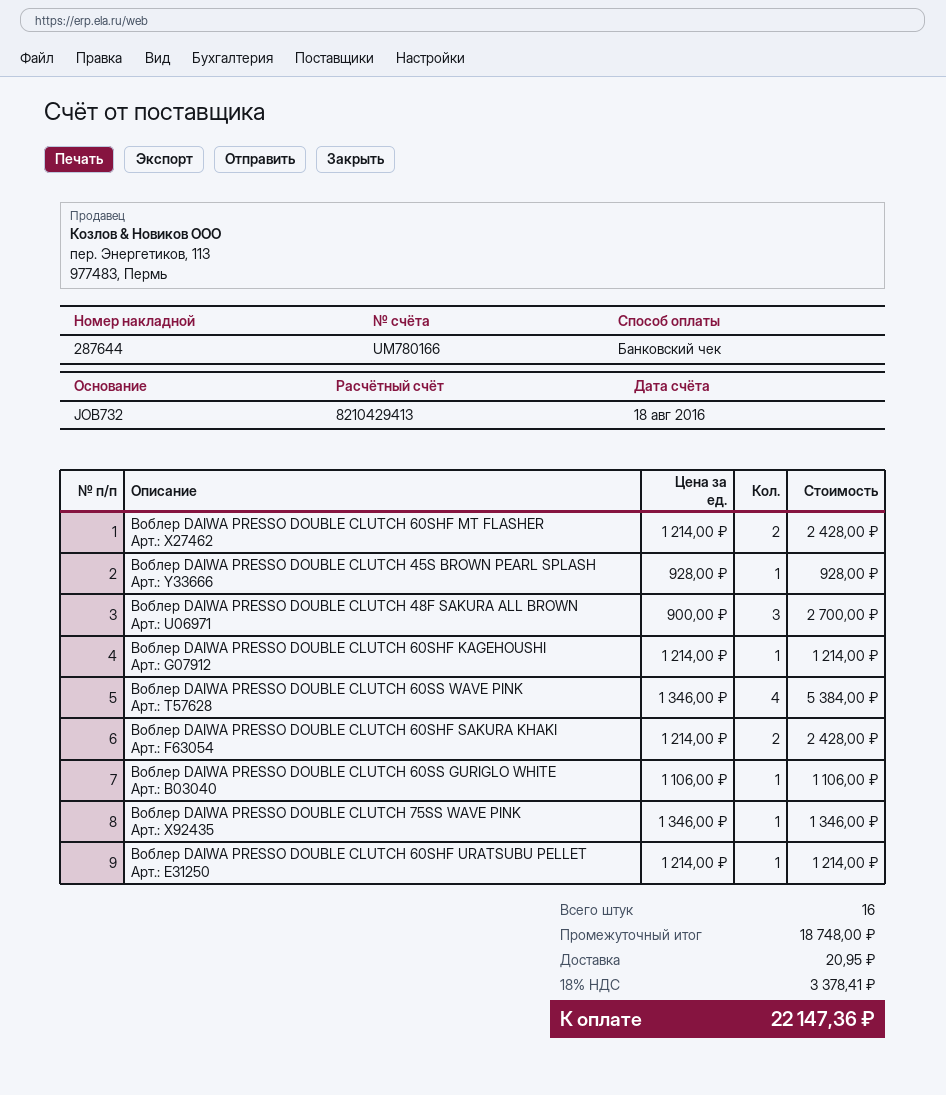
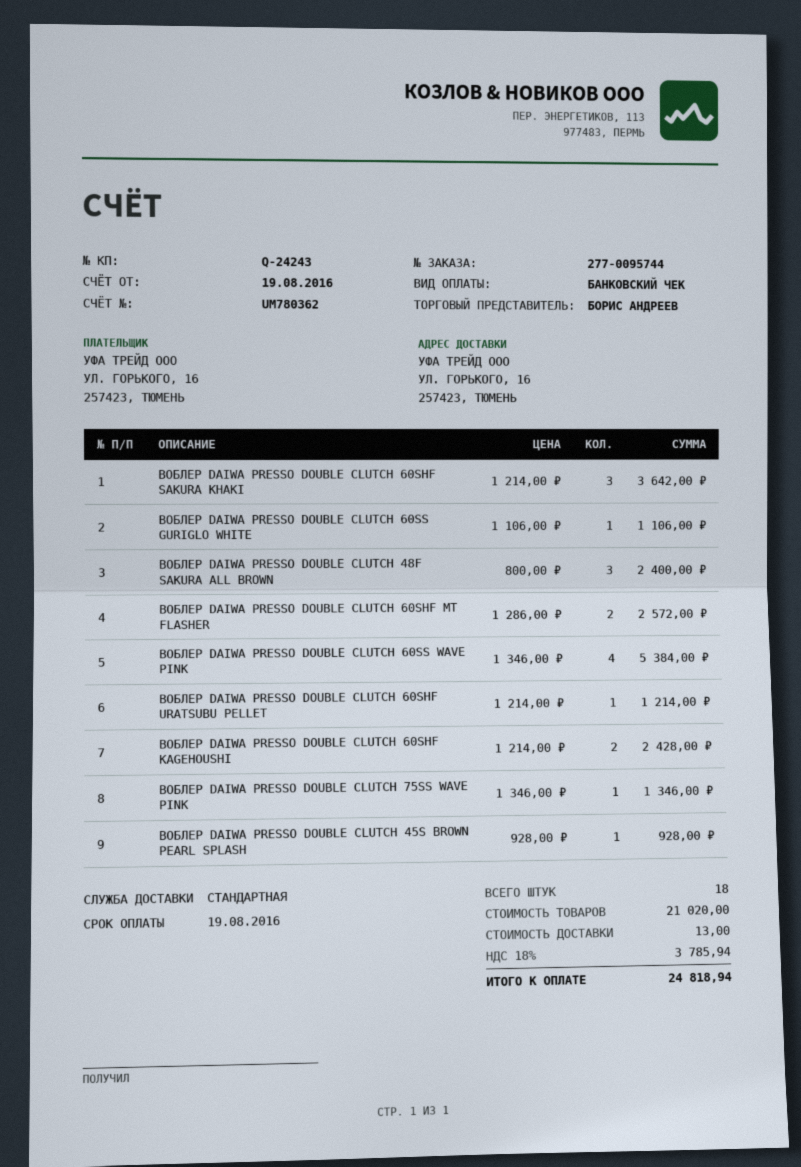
invoice number: UM780166 -> UM780362
invoice date: 2016-08-18 -> 2016-08-19
Воблер DAIWA PRESSO DOUBLE CLUTCH 60SHF MT FLASHER: 2 x 1214.00 = 2428.00 -> 2 x 1286.00 = 2572.00
Воблер DAIWA PRESSO DOUBLE CLUTCH 48F SAKURA ALL BROWN: 3 x 900.00 = 2700.00 -> 3 x 800.00 = 2400.00
Воблер DAIWA PRESSO DOUBLE CLUTCH 60SHF KAGEHOUSHI: 1 x 1214.00 = 1214.00 -> 2 x 1214.00 = 2428.00
Воблер DAIWA PRESSO DOUBLE CLUTCH 60SHF SAKURA KHAKI: 2 x 1214.00 = 2428.00 -> 3 x 1214.00 = 3642.00
total quantity: 16 -> 18
subtotal: 18748.00 -> 21020.00
shipping: 20.95 -> 13.00
tax: 18% = 3378.41 -> 18% = 3785.94
total: 22147.36 -> 24818.94

